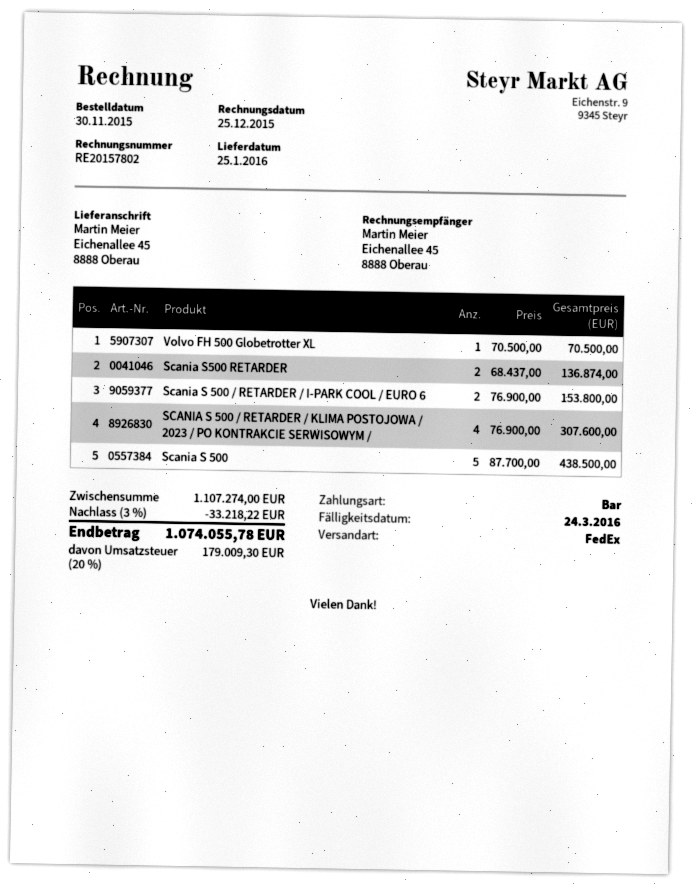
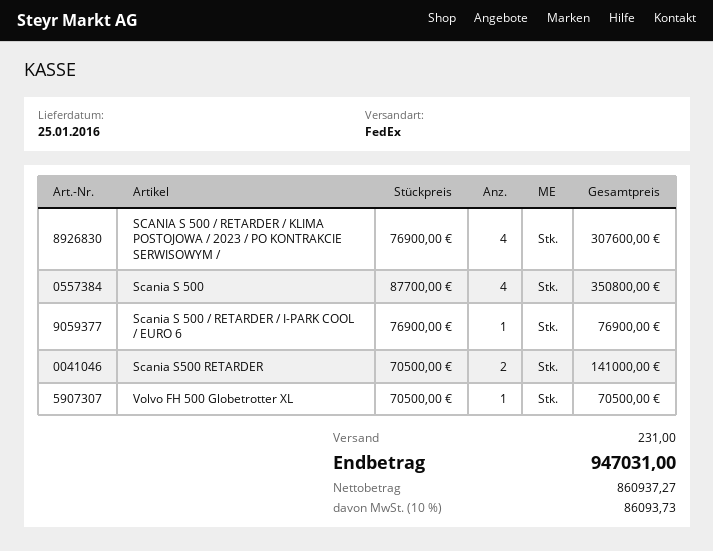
Scania S500 RETARDER: 2 x 68437.00 = 136874.00 -> 2 x 70500.00 = 141000.00
Scania S 500 / RETARDER / I-PARK COOL / EURO 6: 2 x 76900.00 = 153800.00 -> 1 x 76900.00 = 76900.00
Scania S 500: 5 x 87700.00 = 438500.00 -> 4 x 87700.00 = 350800.00
discount: 3% = 33218.22 -> none
shipping: none -> 231.00
tax: 20% = 179009.30 -> 10% = 86093.73
total: 1074055.78 -> 947031.00

